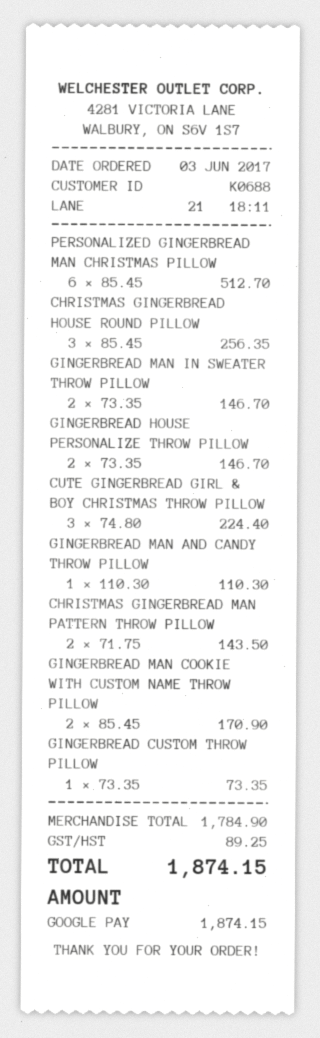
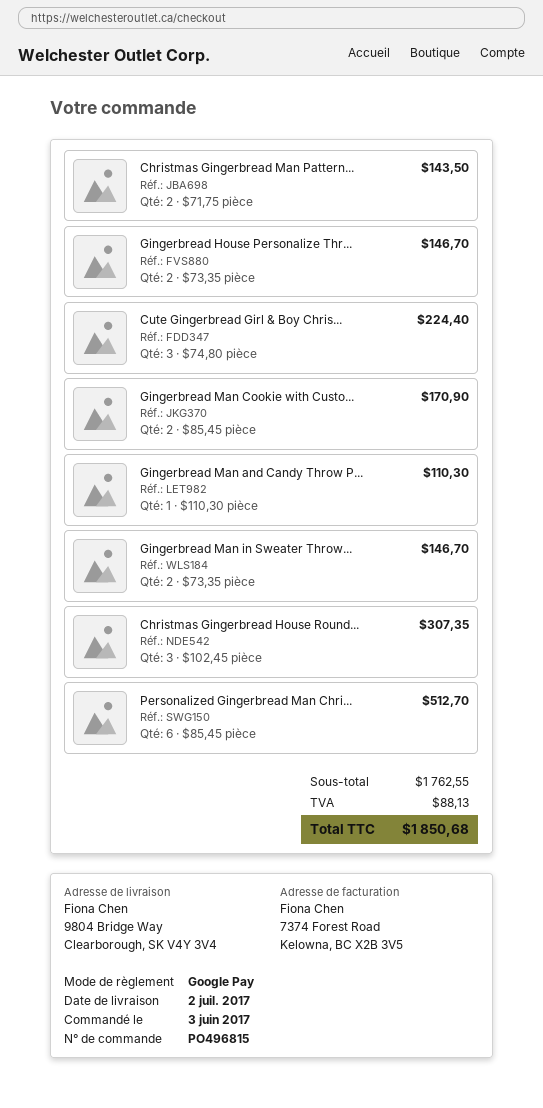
CHRISTMAS GINGERBREAD HOUSE ROUND PILLOW: 3 x 85.45 = 256.35 -> 3 x 102.45 = 307.35
GINGERBREAD CUSTOM THROW PILLOW: 1 x 73.35 = 73.35 -> none
subtotal: 1784.90 -> 1762.55
tax: 89.25 -> 88.13
total: 1874.15 -> 1850.68

